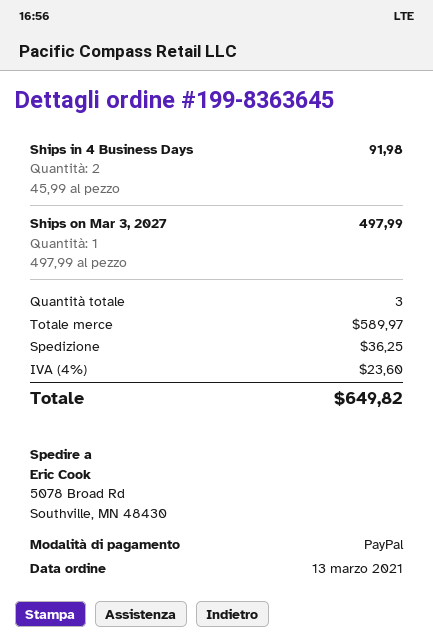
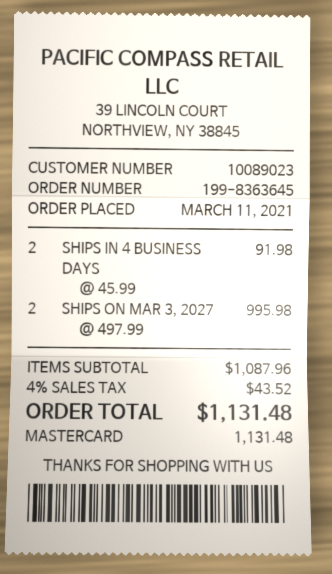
order date: 2021-03-13 -> 2021-03-11
payment method: PayPal -> Mastercard
Ships on Mar 3, 2027: 1 x 497.99 = 497.99 -> 2 x 497.99 = 995.98
subtotal: 589.97 -> 1087.96
shipping: 36.25 -> none
tax: 4% = 23.60 -> 4% = 43.52
total: 649.82 -> 1131.48

